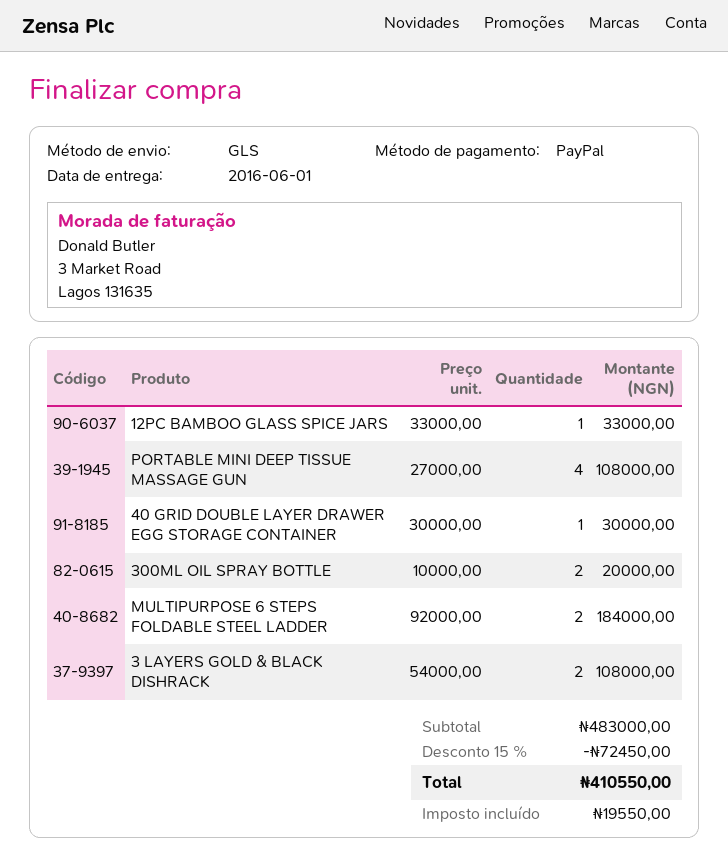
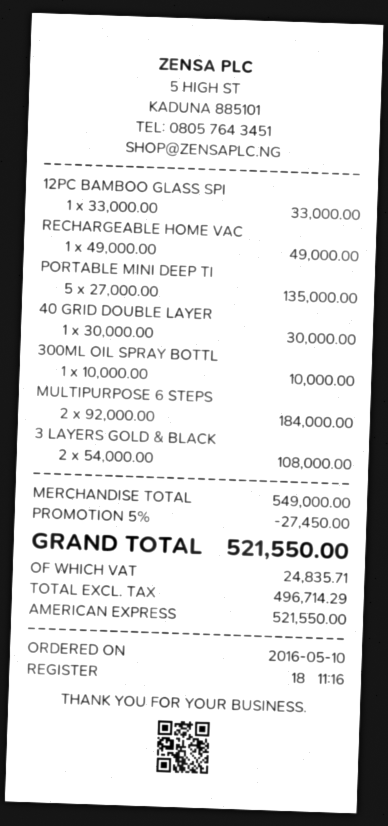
payment method: PayPal -> American Express
PORTABLE MINI DEEP TISSUE MASSAGE GUN: 4 x 27000.00 = 108000.00 -> 5 x 27000.00 = 135000.00
300ML OIL SPRAY BOTTLE: 2 x 10000.00 = 20000.00 -> 1 x 10000.00 = 10000.00
RECHARGEABLE HOME VAC: none -> 1 x 49000.00 = 49000.00
subtotal: 483000.00 -> 549000.00
discount: 15% = 72450.00 -> 5% = 27450.00
tax: 19550.00 -> 24835.71
total: 410550.00 -> 521550.00

